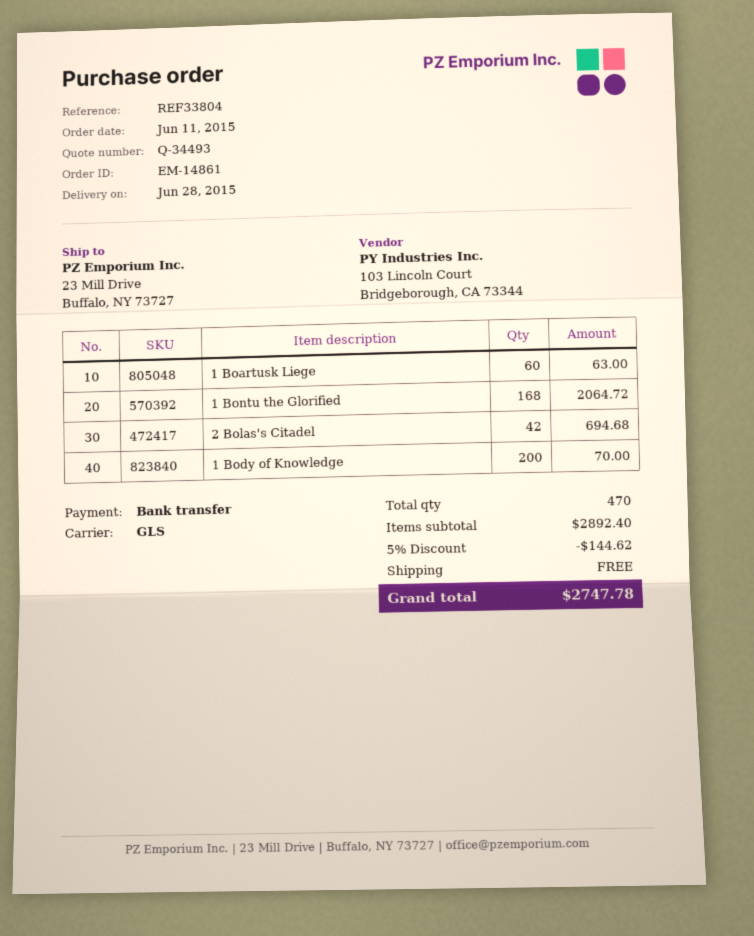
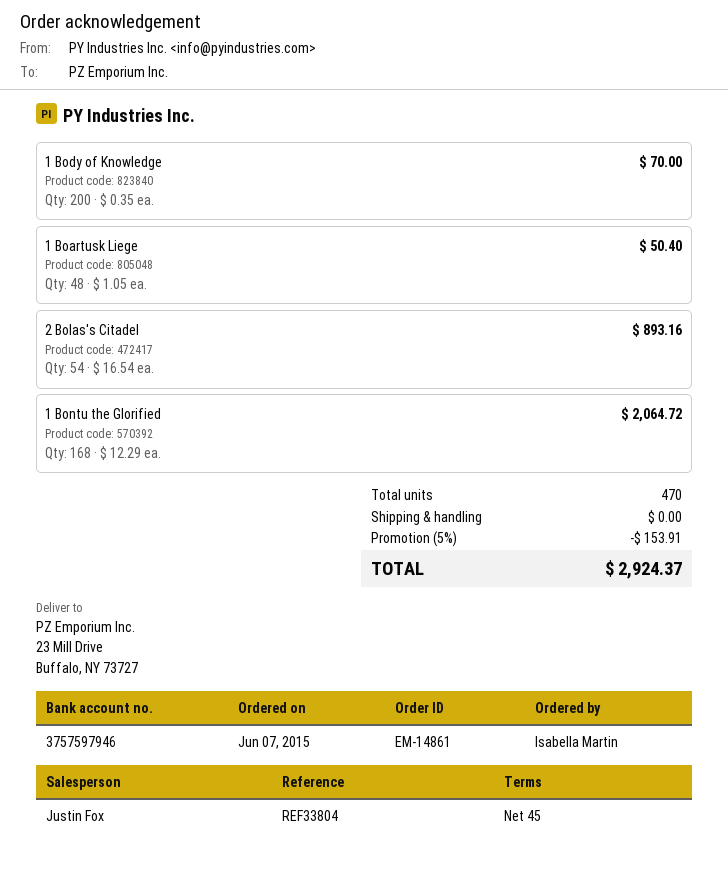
order date: 2015-06-11 -> 2015-06-07
1 Boartusk Liege: 60 for 63.00 -> 48 for 50.40
2 Bolas's Citadel: 42 for 694.68 -> 54 for 893.16
discount: 5% = 144.62 -> 5% = 153.91
total: 2747.78 -> 2924.37

